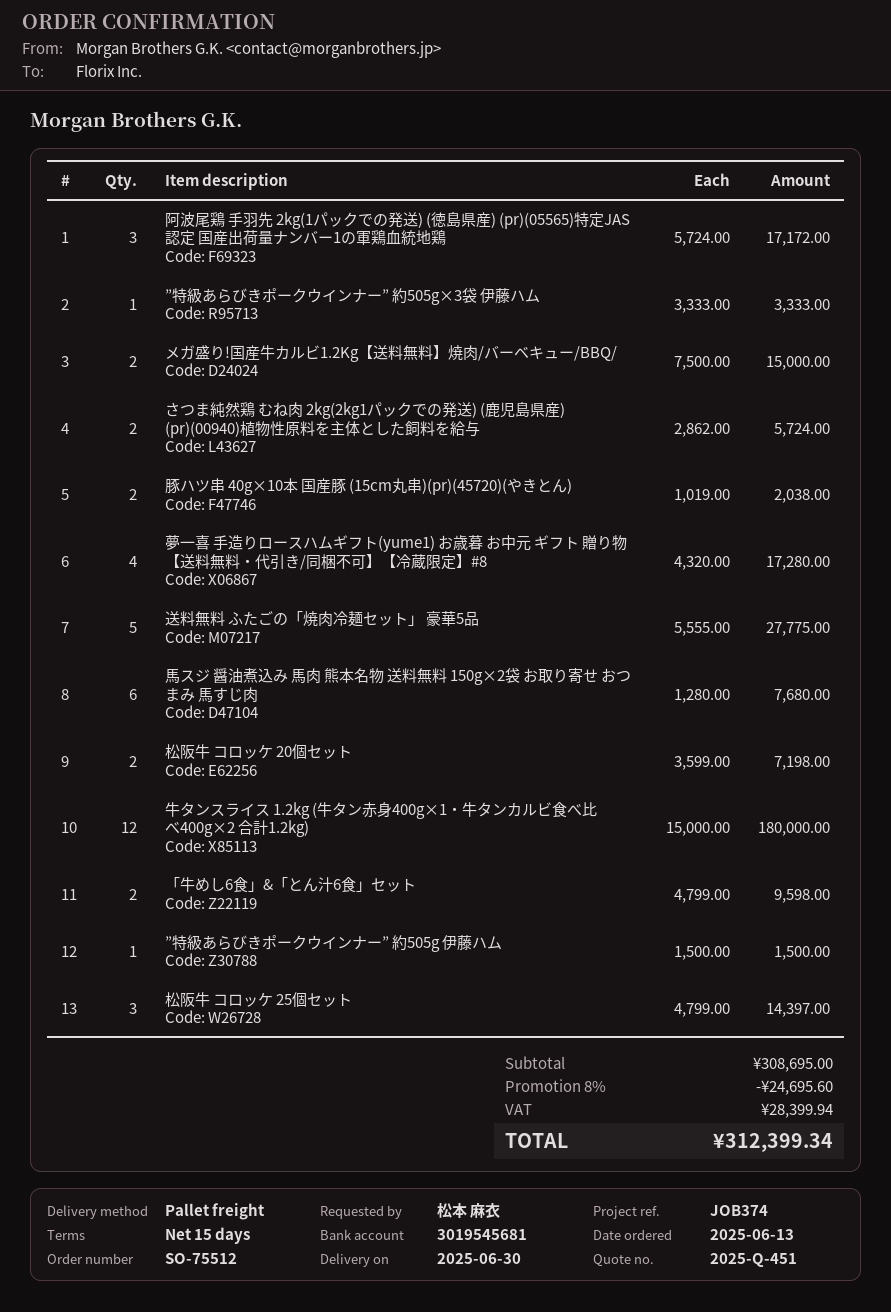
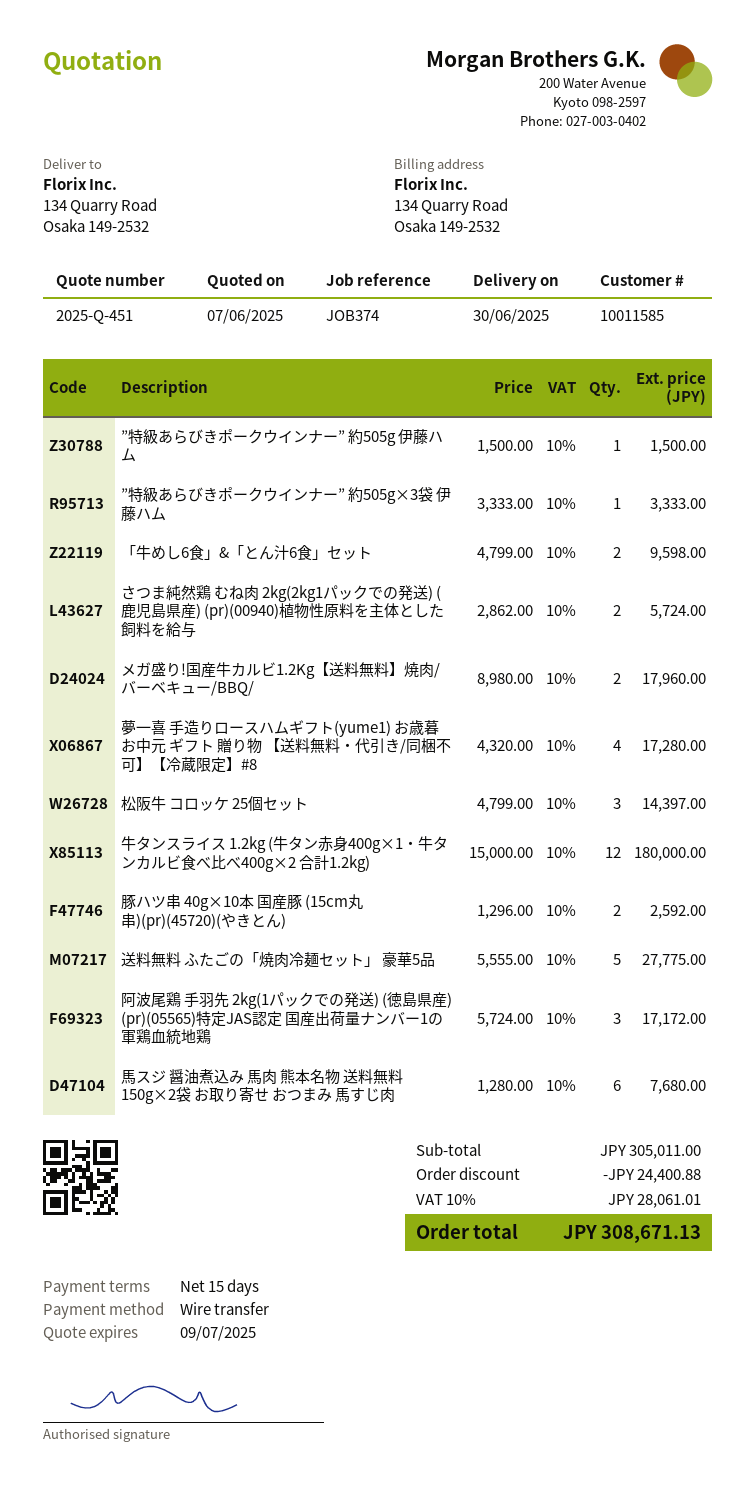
メガ盛り!国産牛カルビ1.2Kg【送料無料】焼肉/バーベキュー/BBQ/: 2 x 7500.00 = 15000.00 -> 2 x 8980.00 = 17960.00
豚ハツ串 40g×10本 国産豚 (15cm丸串)(pr)(45720)(やきとん): 2 x 1019.00 = 2038.00 -> 2 x 1296.00 = 2592.00
松阪牛 コロッケ 20個セット: 2 x 3599.00 = 7198.00 -> none
subtotal: 308695.00 -> 305011.00
discount: 24695.60 -> 24400.88
tax: 28399.94 -> 28061.01
total: 312399.34 -> 308671.13

